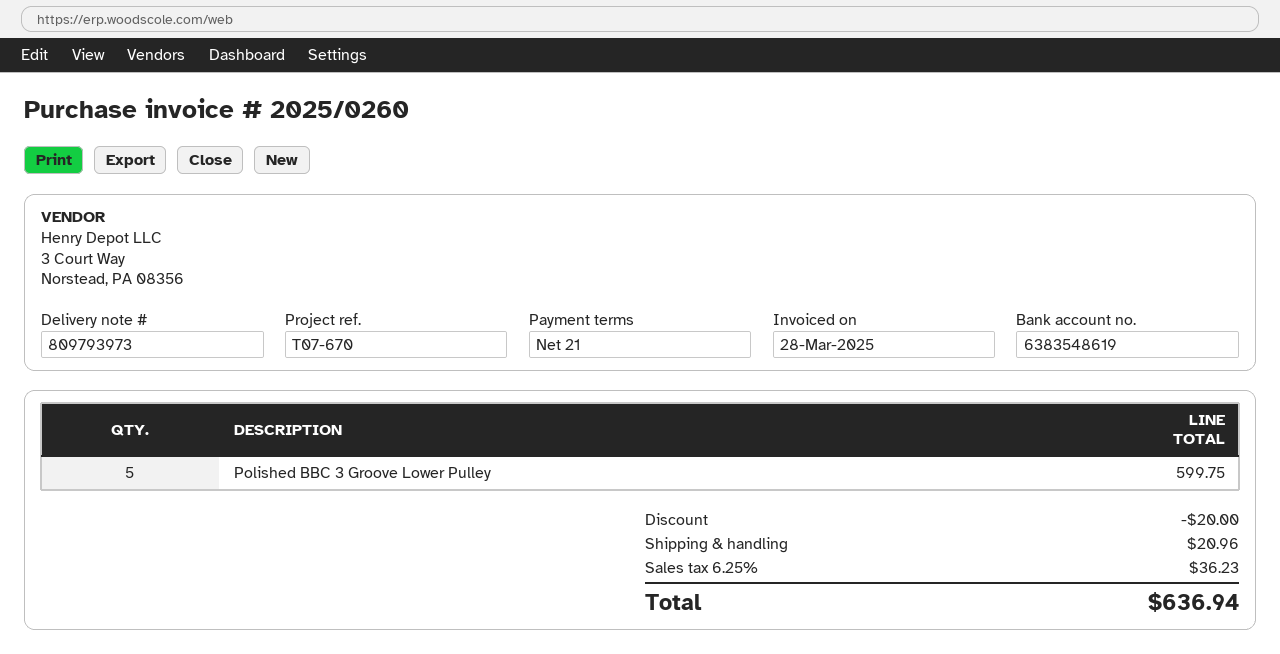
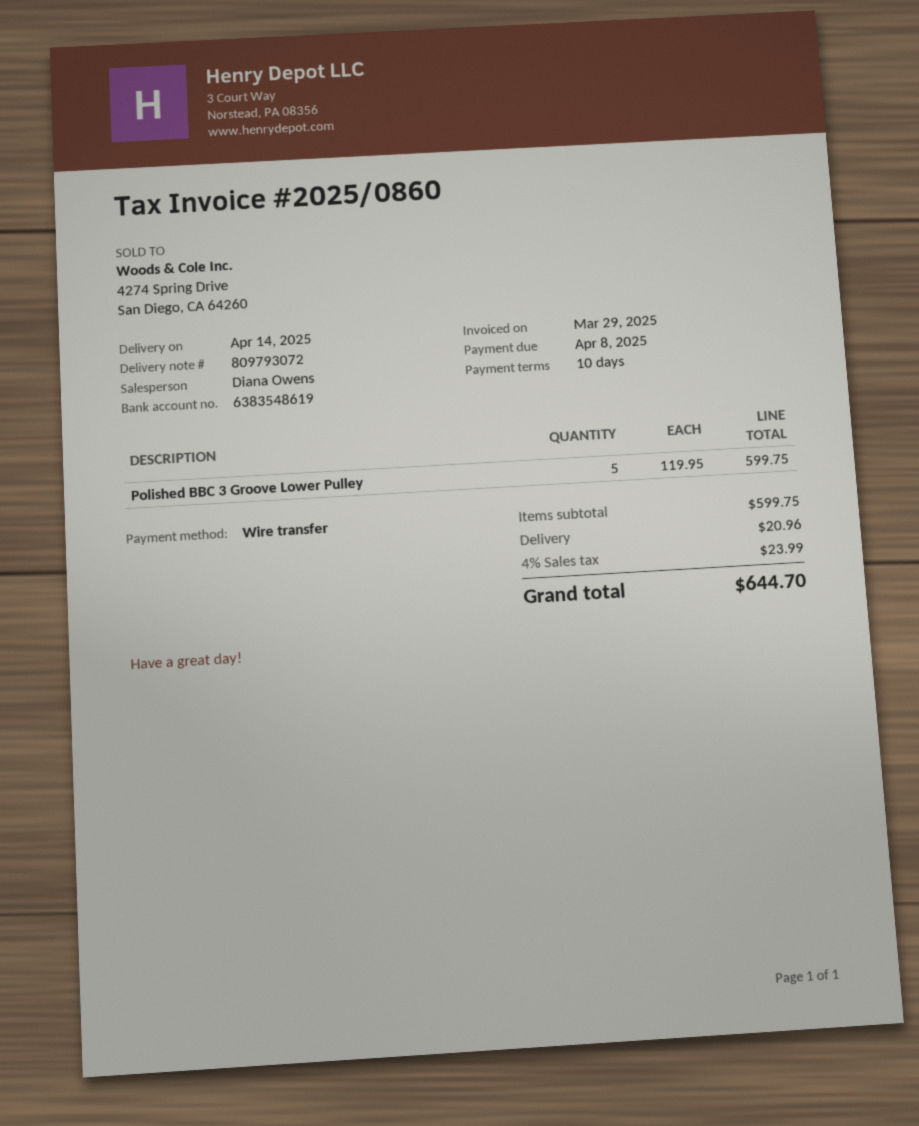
delivery note number: 809793973 -> 809793072
invoice number: 2025/0260 -> 2025/0860
invoice date: 2025-03-28 -> 2025-03-29
payment terms: 21 days -> 10 days
discount: 20.00 -> none
tax: 6.25% = 36.23 -> 4% = 23.99
total: 636.94 -> 644.70

